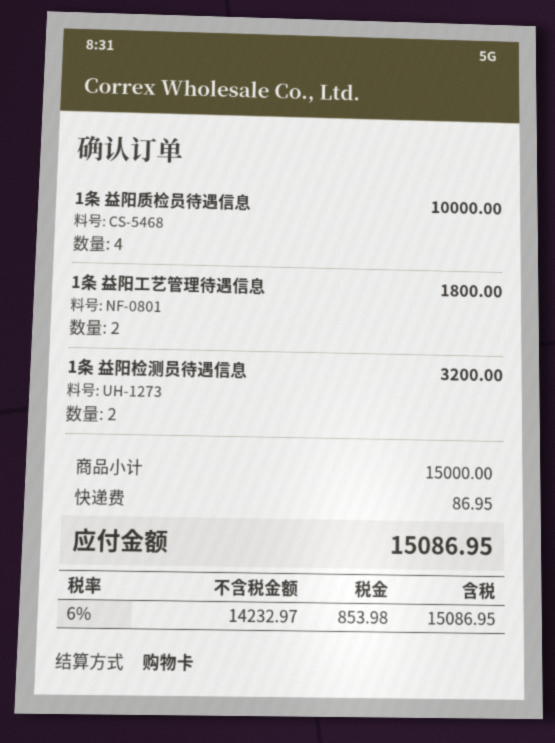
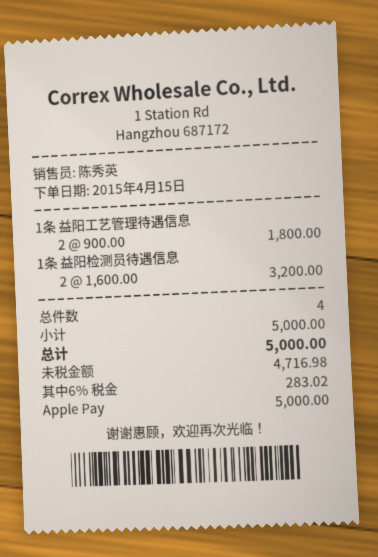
payment method: gift card -> Apple Pay
1条 益阳质检员待遇信息: 4 for 10000.00 -> none
subtotal: 15000.00 -> 5000.00
shipping: 86.95 -> none
net: 14232.97 -> 4716.98
tax: 6% = 853.98 -> 6% = 283.02
total: 15086.95 -> 5000.00

